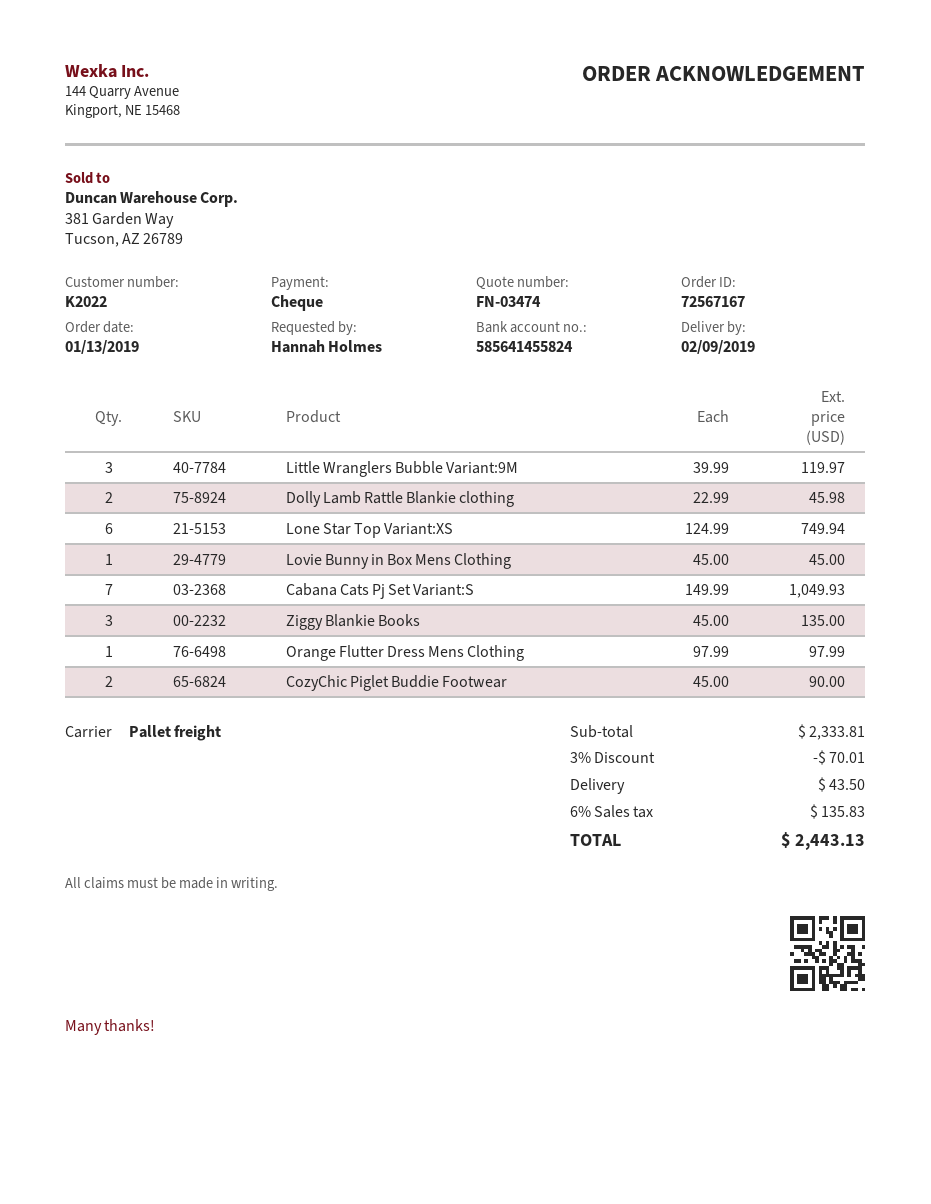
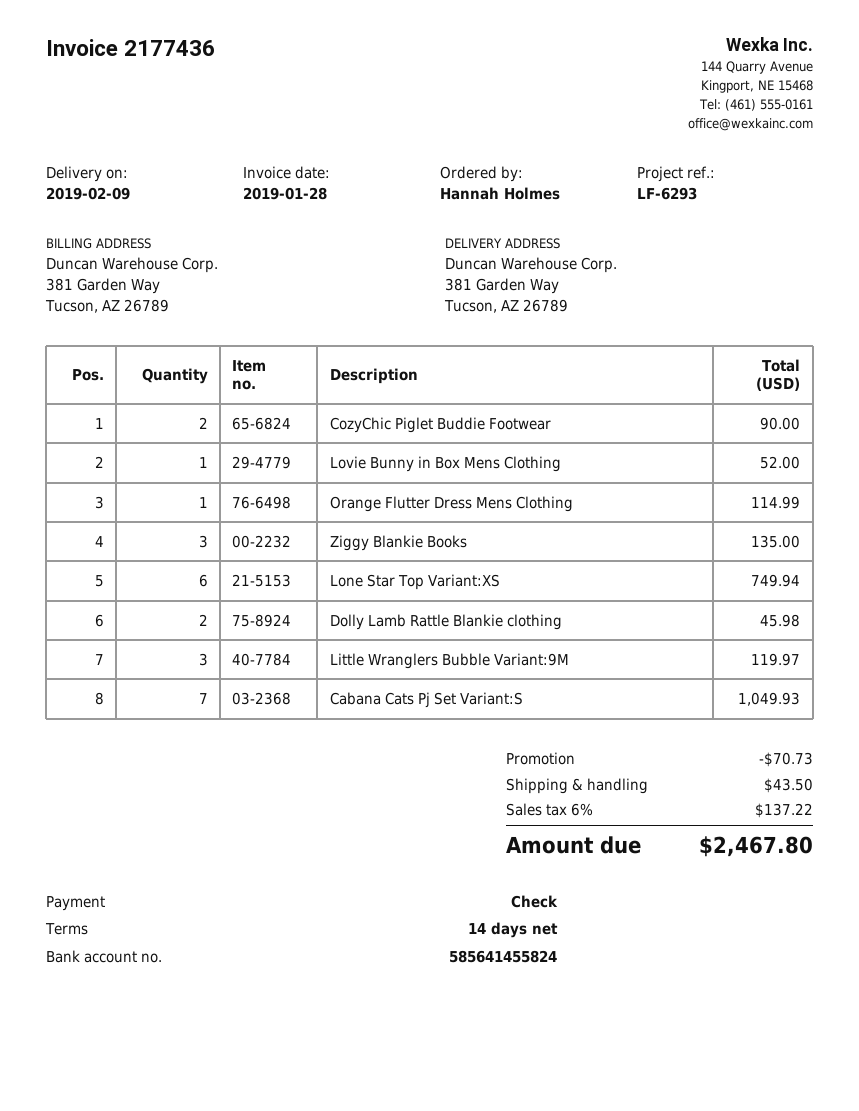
Lovie Bunny in Box Mens Clothing: 1 for 45.00 -> 1 for 52.00
Orange Flutter Dress Mens Clothing: 1 for 97.99 -> 1 for 114.99
discount: 70.01 -> 70.73
tax: 6% = 135.83 -> 6% = 137.22
total: 2443.13 -> 2467.80

